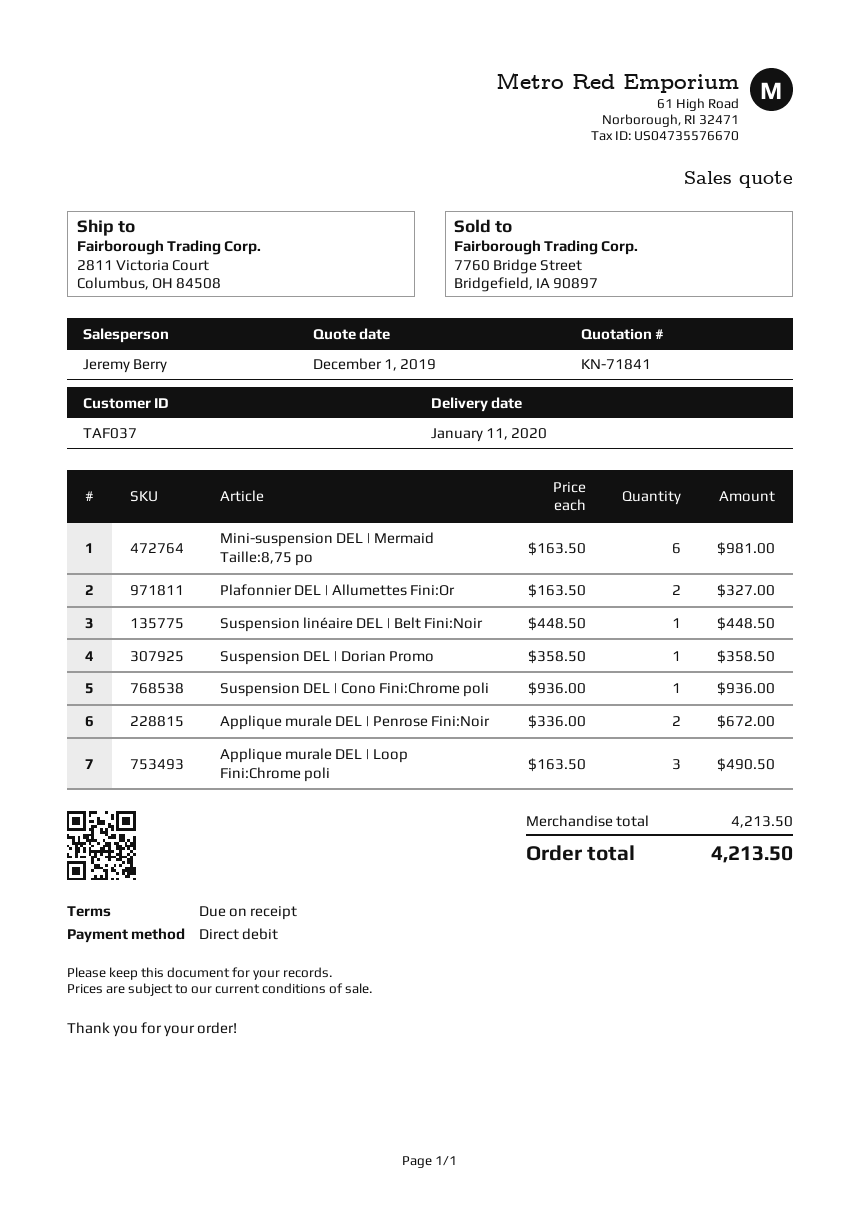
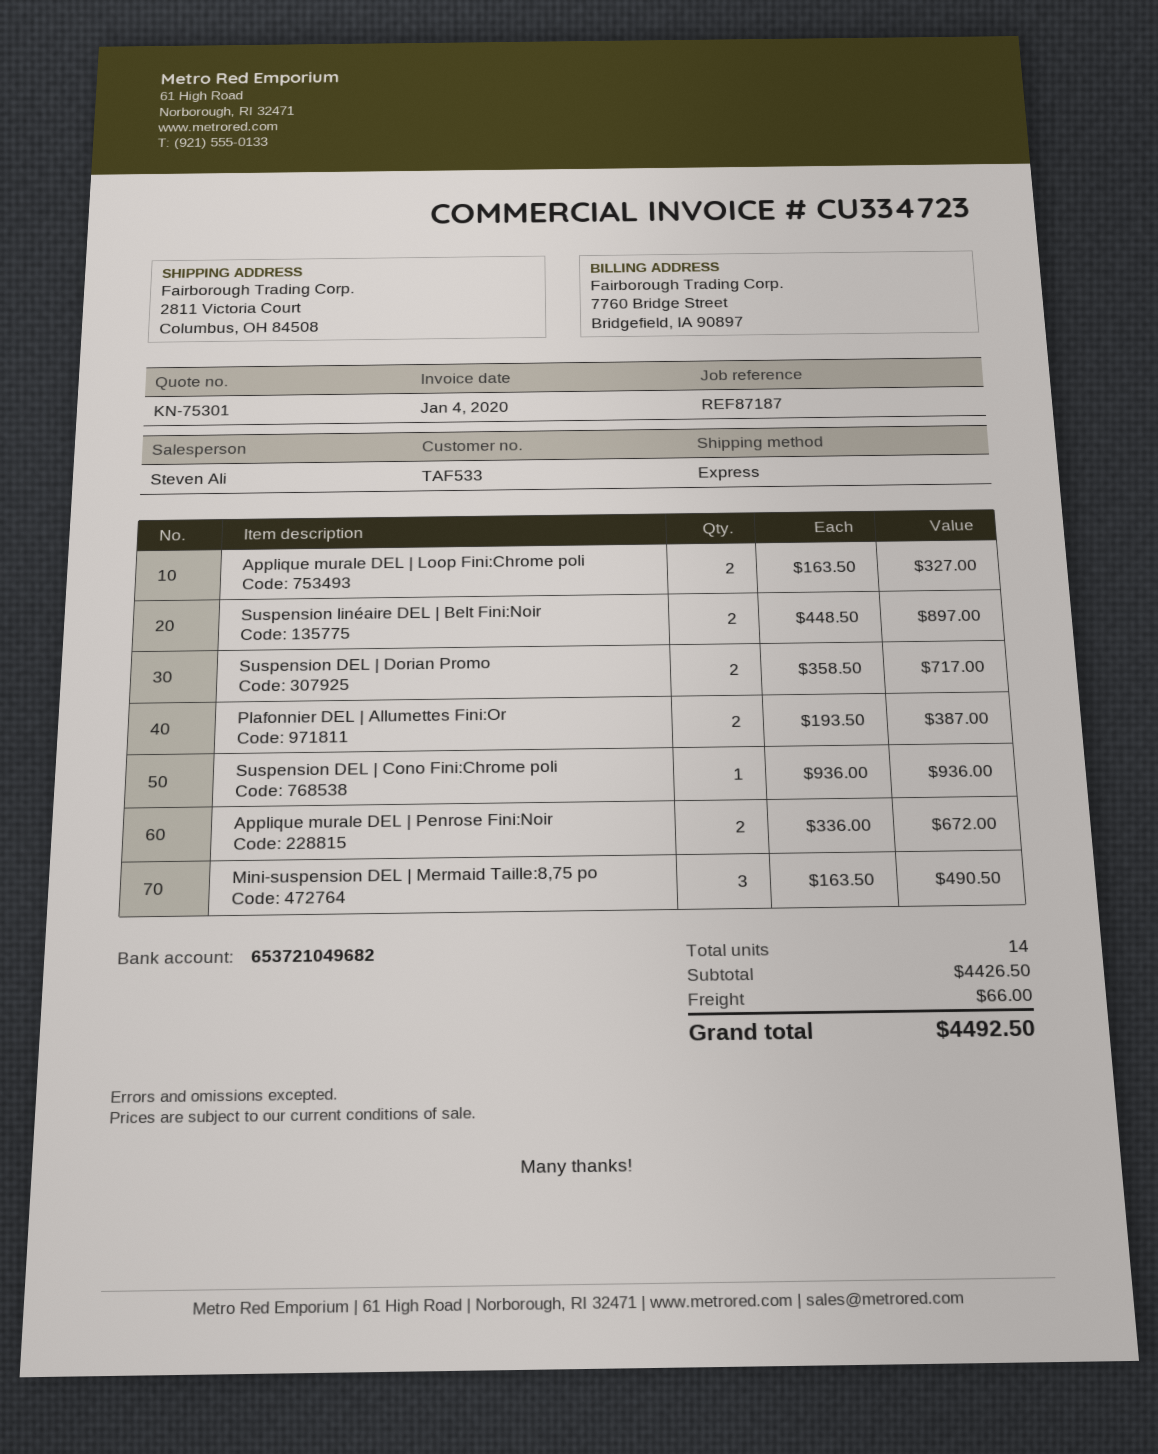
quote number: KN-71841 -> KN-75301
customer number: TAF037 -> TAF533
sales rep: Jeremy Berry -> Steven Ali
Mini-suspension DEL | Mermaid Taille:8,75 po: 6 x 163.50 = 981.00 -> 3 x 163.50 = 490.50
Plafonnier DEL | Allumettes Fini:Or: 2 x 163.50 = 327.00 -> 2 x 193.50 = 387.00
Suspension linéaire DEL | Belt Fini:Noir: 1 x 448.50 = 448.50 -> 2 x 448.50 = 897.00
Suspension DEL | Dorian Promo: 1 x 358.50 = 358.50 -> 2 x 358.50 = 717.00
Applique murale DEL | Loop Fini:Chrome poli: 3 x 163.50 = 490.50 -> 2 x 163.50 = 327.00
subtotal: 4213.50 -> 4426.50
shipping: none -> 66.00
total: 4213.50 -> 4492.50

